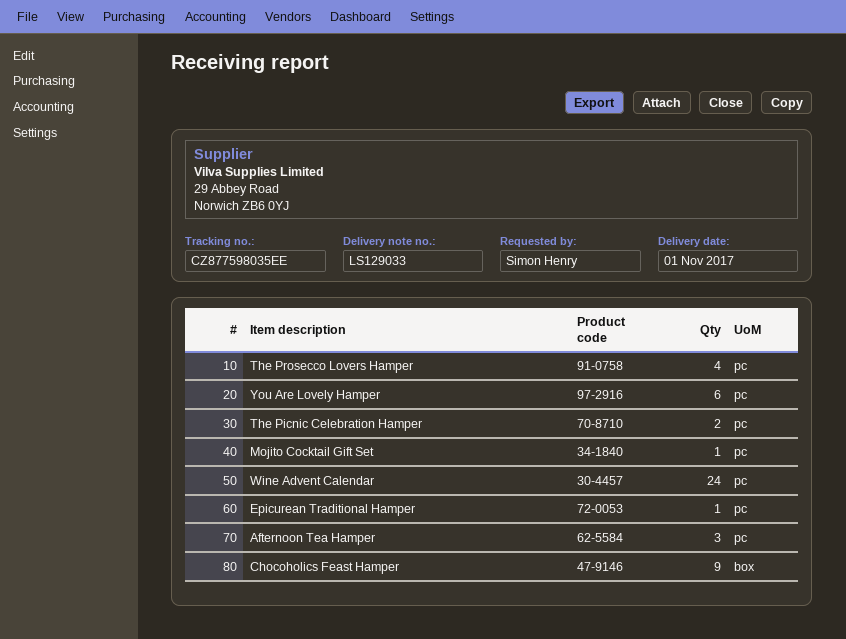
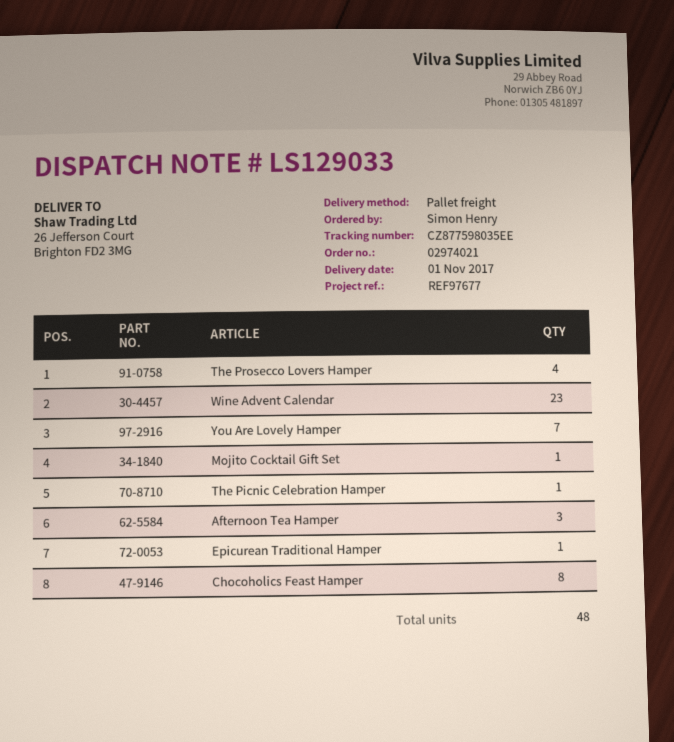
You Are Lovely Hamper: 6 -> 7
The Picnic Celebration Hamper: 2 -> 1
Wine Advent Calendar: 24 -> 23
Chocoholics Feast Hamper: 9 -> 8

